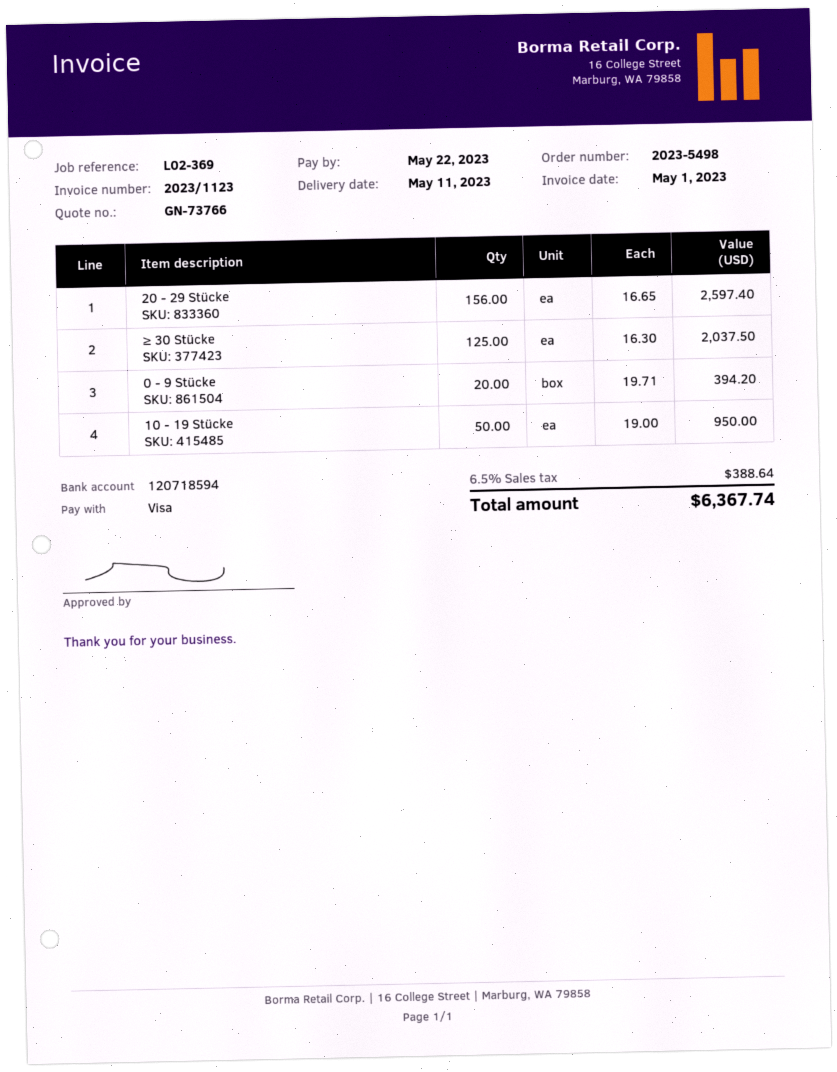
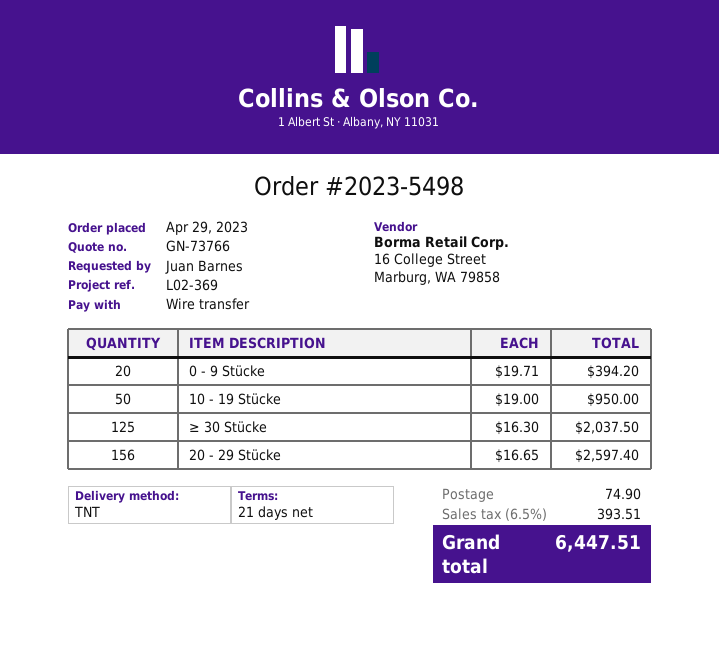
payment method: Visa -> bank transfer
shipping: none -> 74.90
tax: 6.5% = 388.64 -> 6.5% = 393.51
total: 6367.74 -> 6447.51

